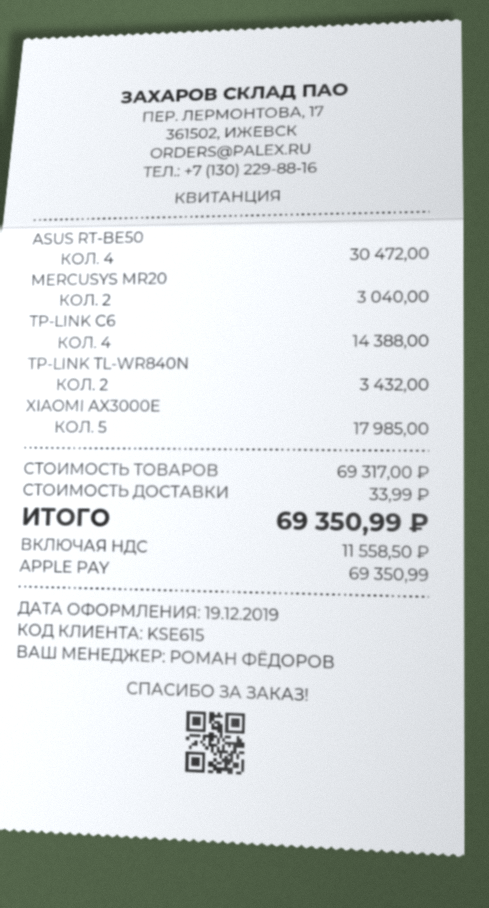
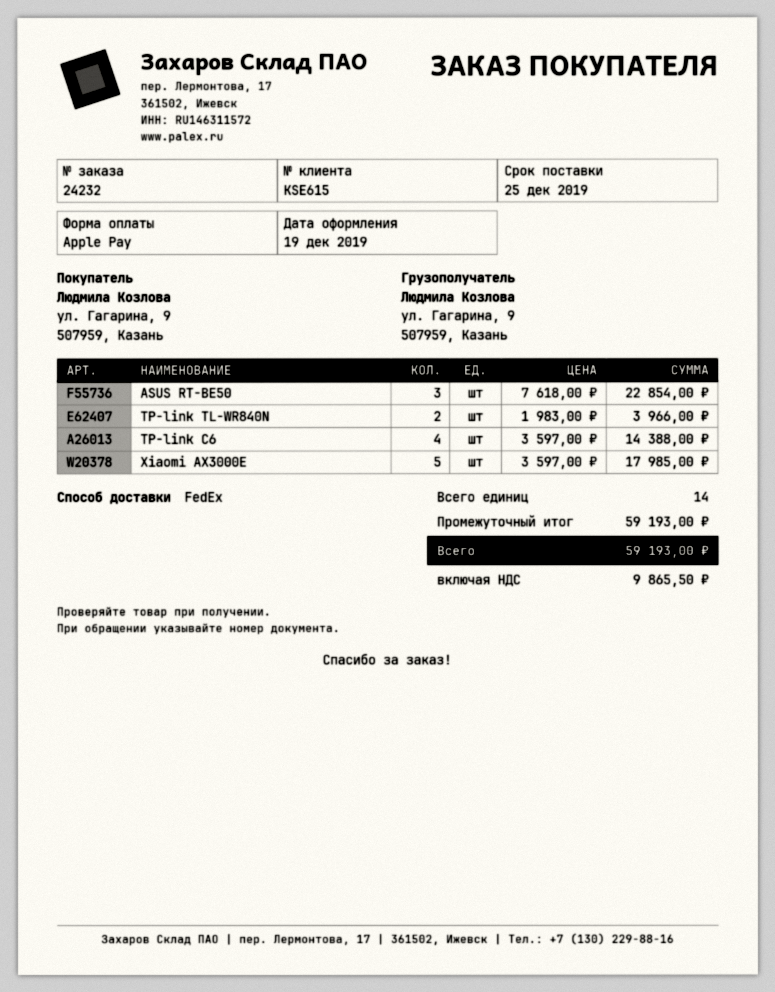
ASUS RT-BE50: 4 for 30472.00 -> 3 for 22854.00
MERCUSYS MR20: 2 for 3040.00 -> none
TP-LINK TL-WR840N: 2 for 3432.00 -> 2 for 3966.00
subtotal: 69317.00 -> 59193.00
shipping: 33.99 -> none
tax: 11558.50 -> 9865.50
total: 69350.99 -> 59193.00

